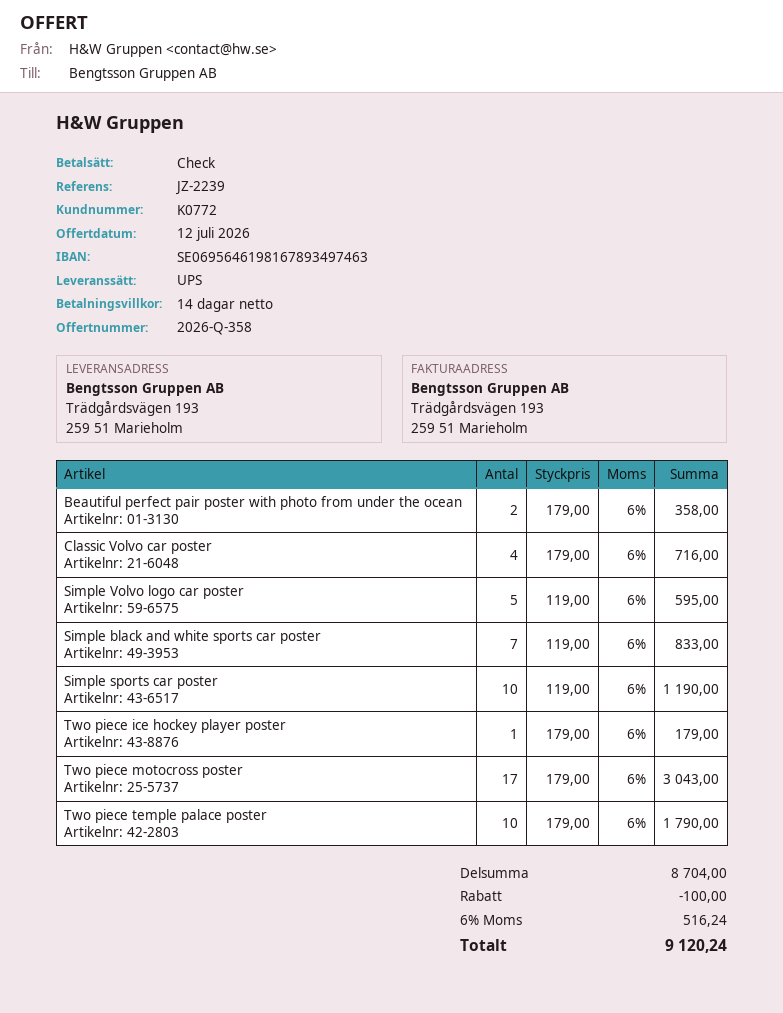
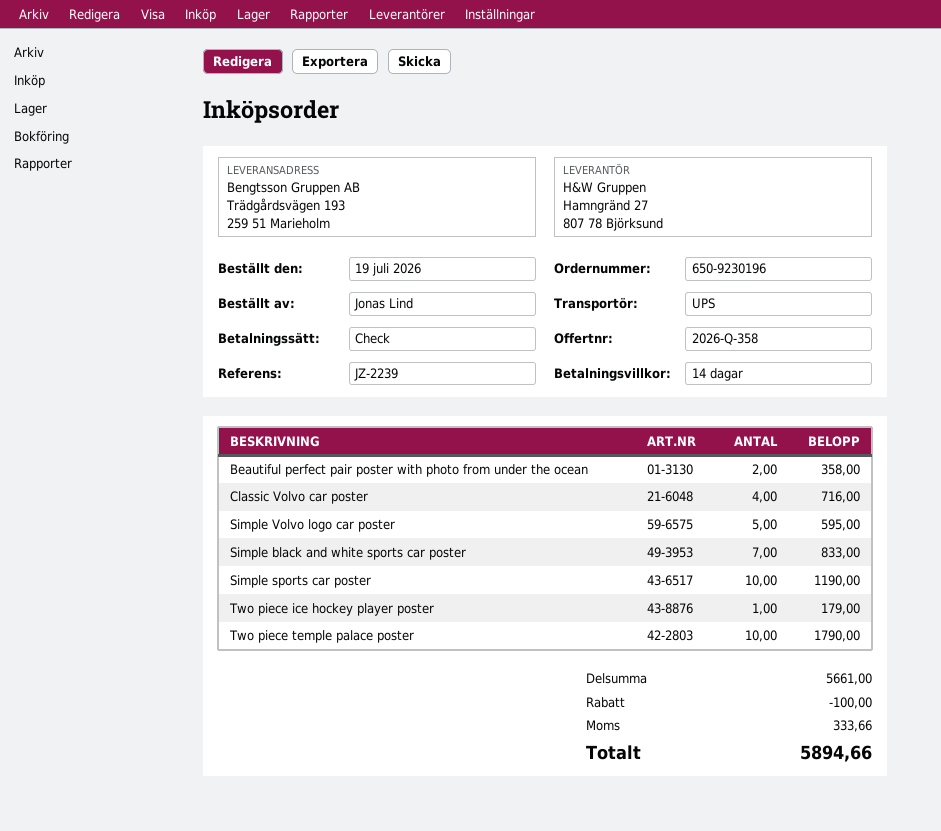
Two piece motocross poster: 17 for 3043.00 -> none
subtotal: 8704.00 -> 5661.00
tax: 516.24 -> 333.66
total: 9120.24 -> 5894.66

